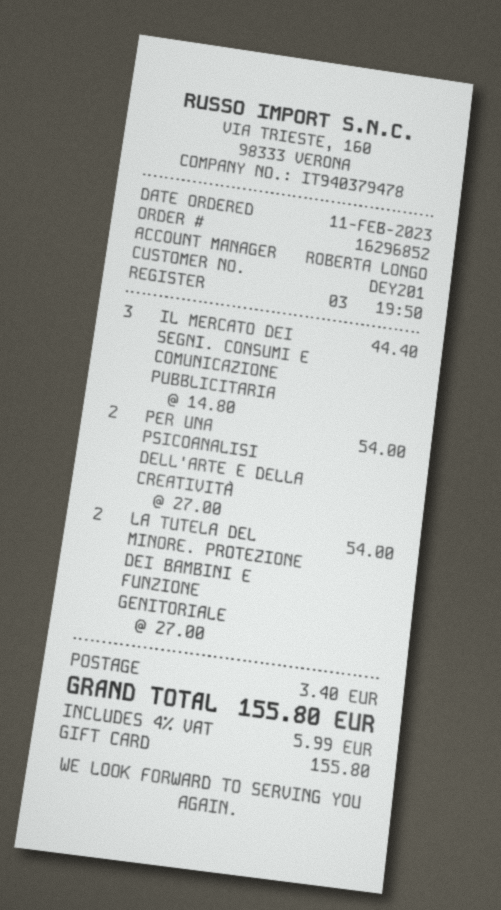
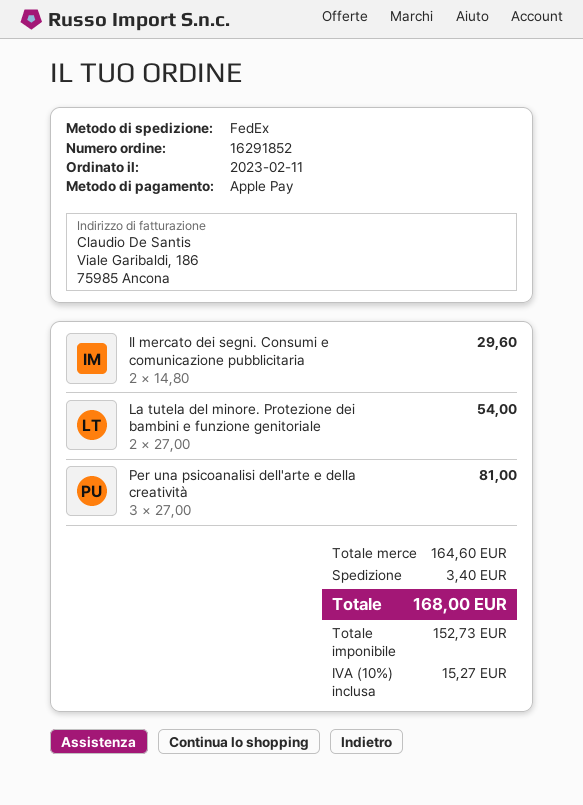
order number: 16296852 -> 16291852
payment method: gift card -> Apple Pay
IL MERCATO DEI SEGNI. CONSUMI E COMUNICAZIONE PUBBLICITARIA: 3 x 14.80 = 44.40 -> 2 x 14.80 = 29.60
PER UNA PSICOANALISI DELL'ARTE E DELLA CREATIVITÀ: 2 x 27.00 = 54.00 -> 3 x 27.00 = 81.00
tax: 4% = 5.99 -> 10% = 15.27
total: 155.80 -> 168.00

